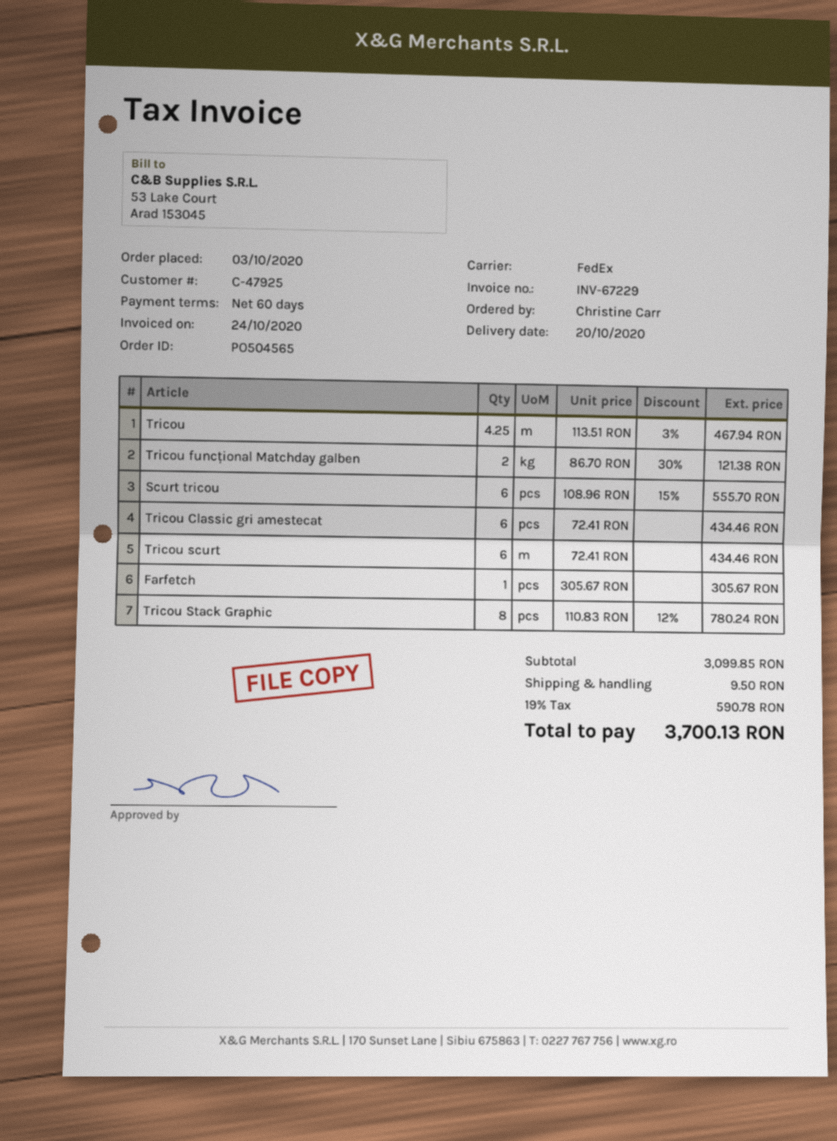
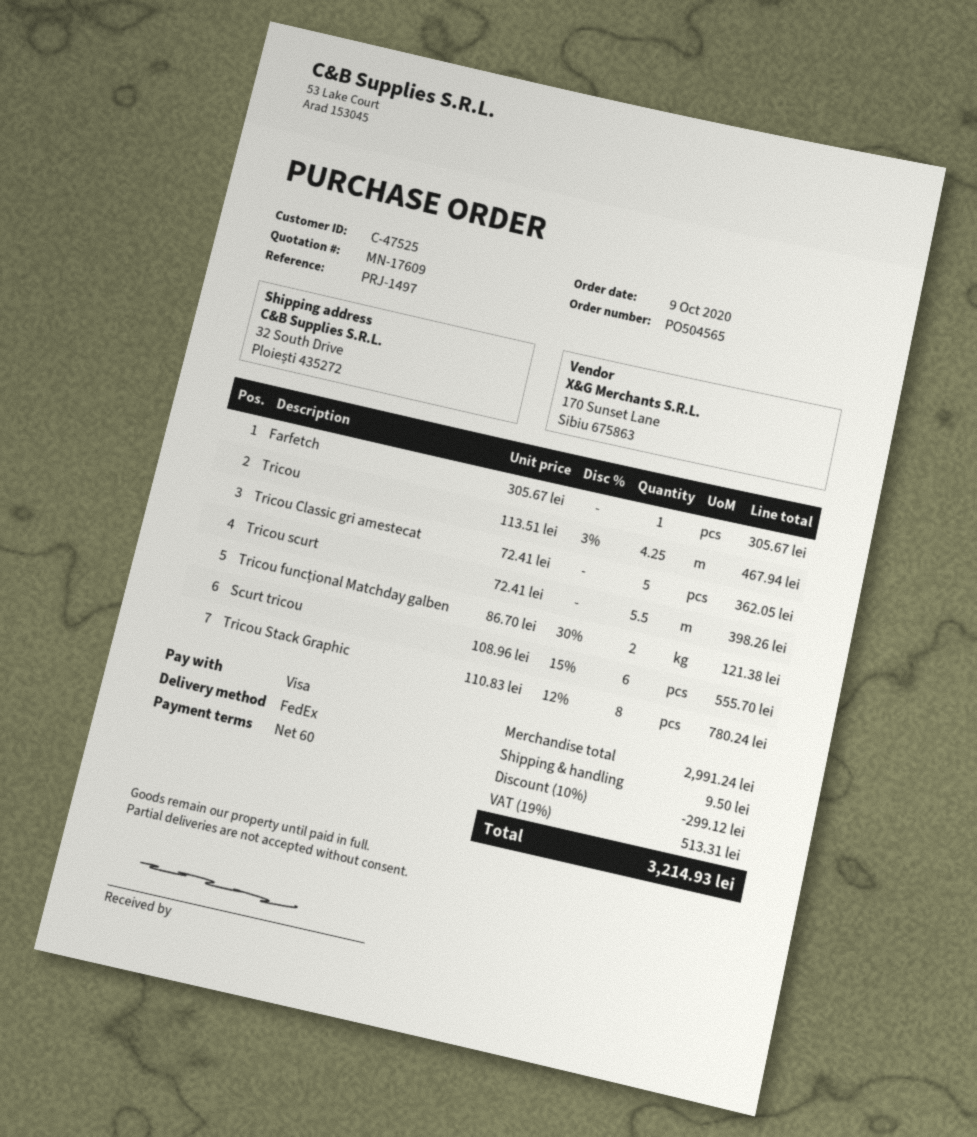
order date: 2020-10-03 -> 2020-10-09
customer number: C-47925 -> C-47525
Tricou Classic gri amestecat: 6 x 72.41 = 434.46 -> 5 x 72.41 = 362.05
Tricou scurt: 6 x 72.41 = 434.46 -> 5.5 x 72.41 = 398.26
subtotal: 3099.85 -> 2991.24
discount: none -> 10% = 299.12
tax: 19% = 590.78 -> 19% = 513.31
total: 3700.13 -> 3214.93

